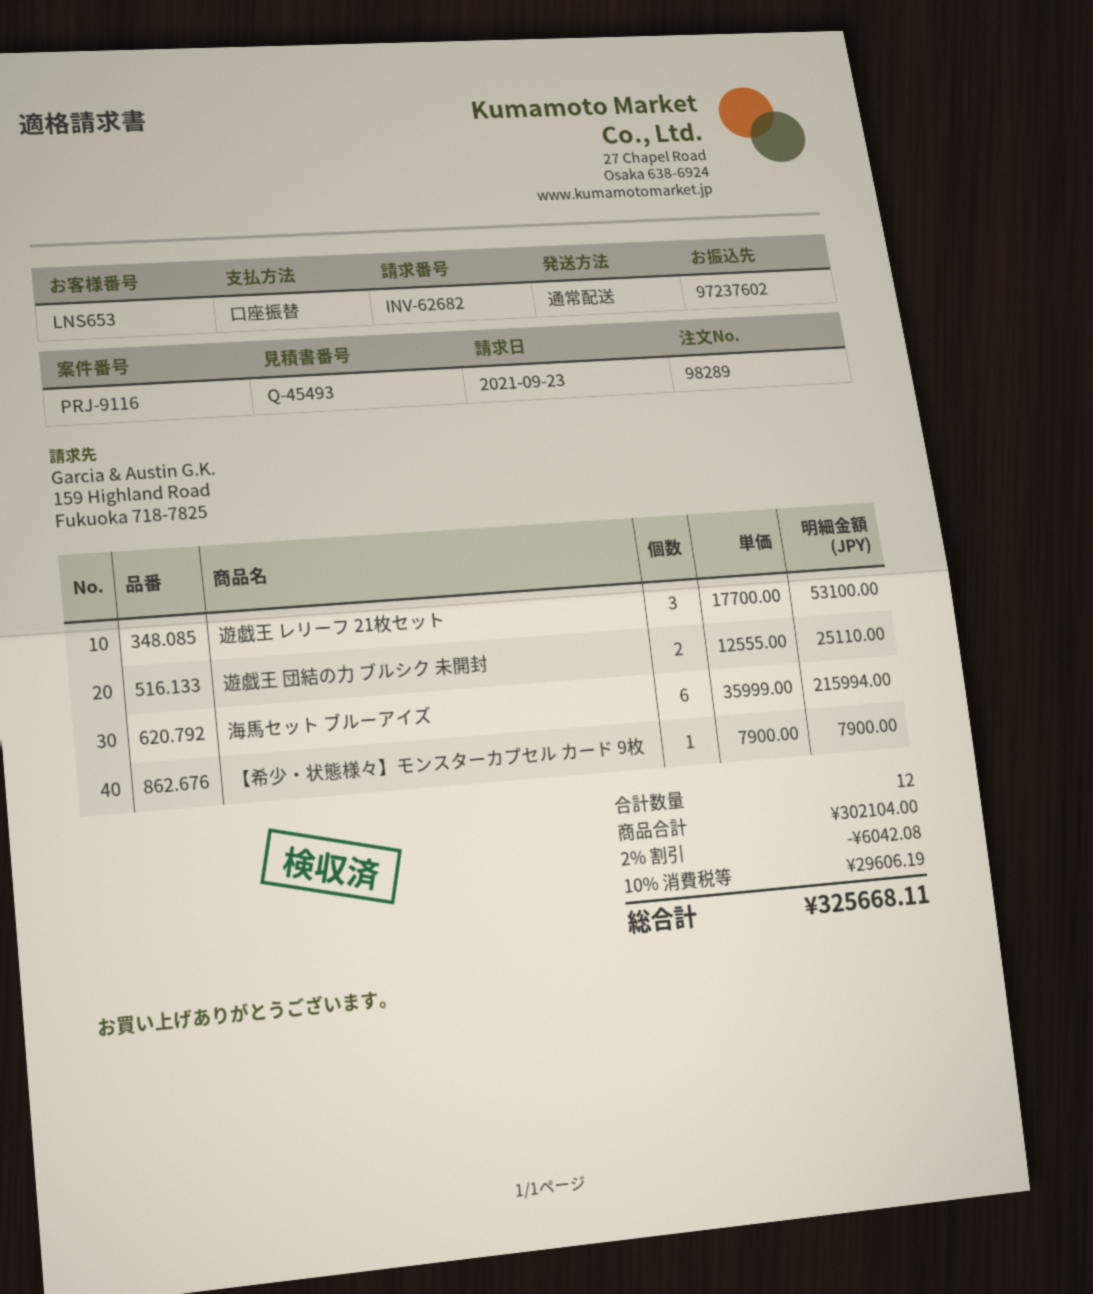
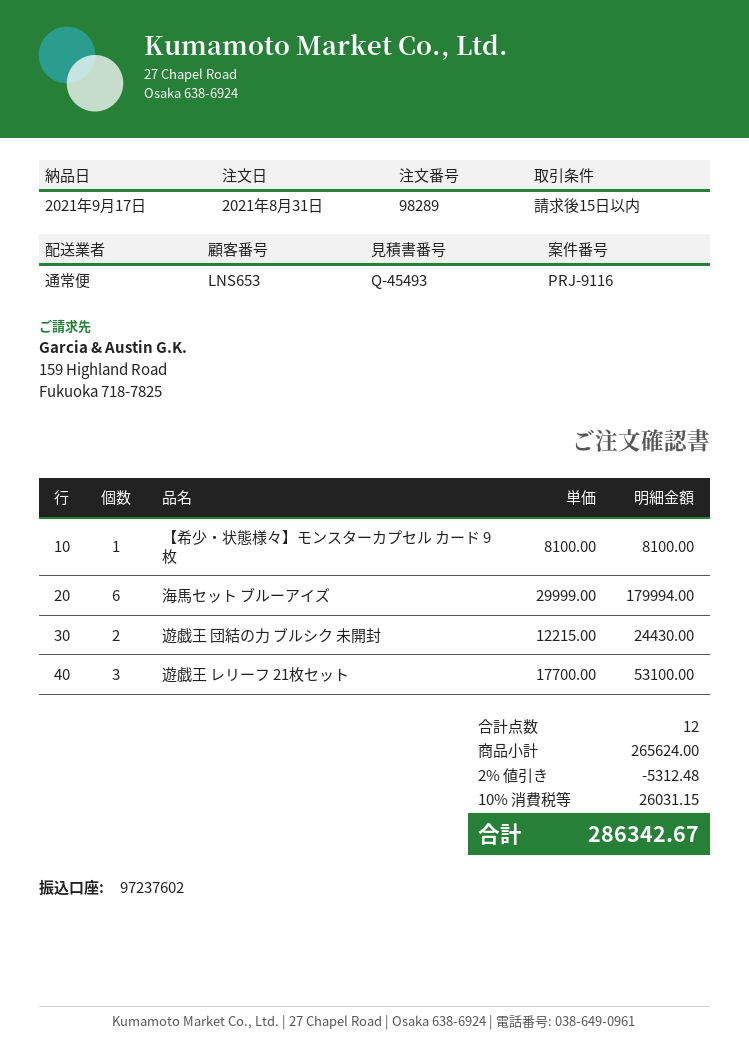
遊戯王 団結の力 ブルシク 未開封: 2 x 12555.00 = 25110.00 -> 2 x 12215.00 = 24430.00
海馬セット ブルーアイズ: 6 x 35999.00 = 215994.00 -> 6 x 29999.00 = 179994.00
【希少・状態様々】モンスターカプセル カード 9枚: 1 x 7900.00 = 7900.00 -> 1 x 8100.00 = 8100.00
subtotal: 302104.00 -> 265624.00
discount: 2% = 6042.08 -> 2% = 5312.48
tax: 10% = 29606.19 -> 10% = 26031.15
total: 325668.11 -> 286342.67

